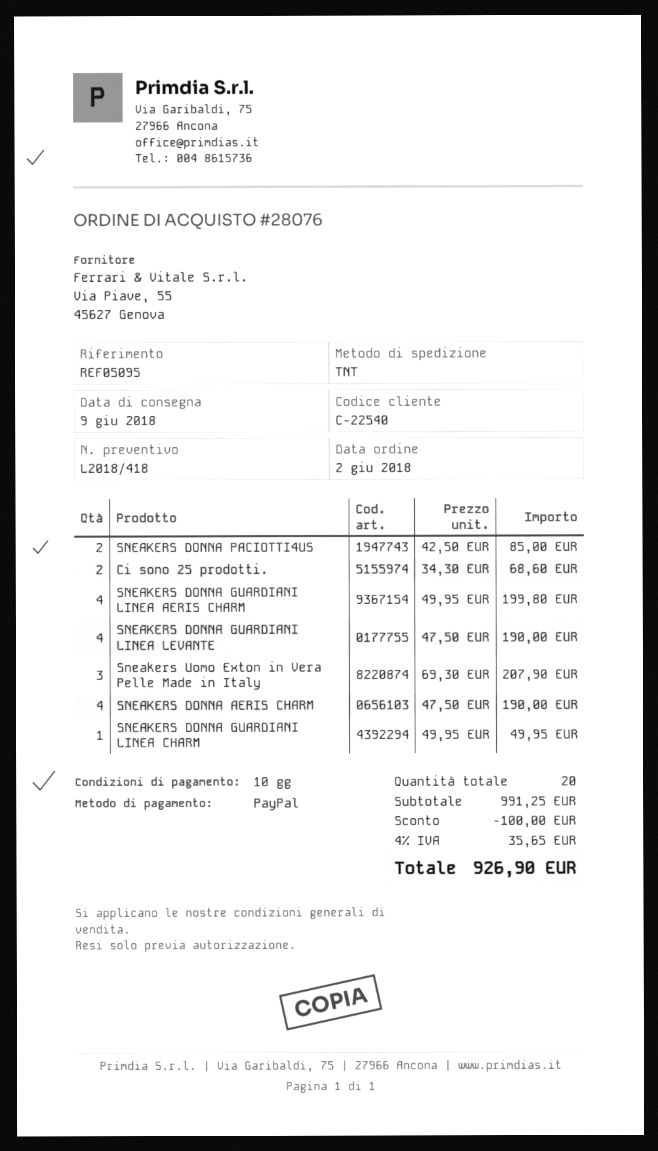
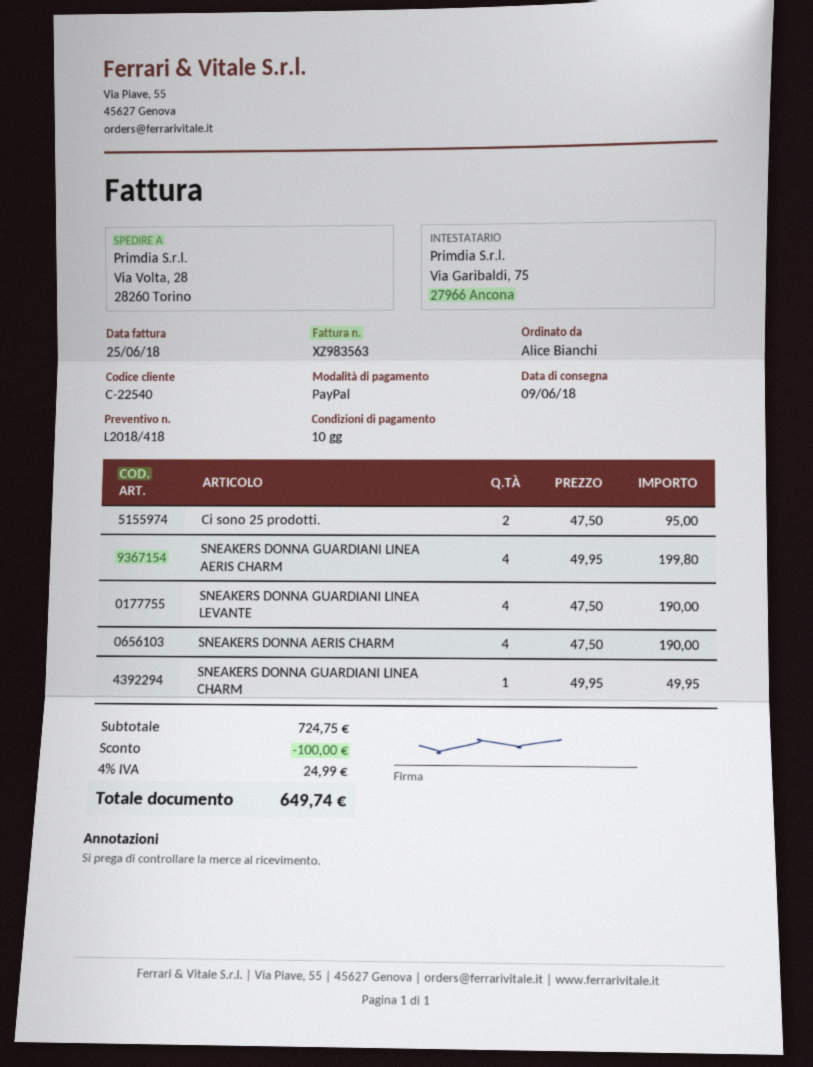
SNEAKERS DONNA PACIOTTI4US: 2 x 42.50 = 85.00 -> none
Ci sono 25 prodotti.: 2 x 34.30 = 68.60 -> 2 x 47.50 = 95.00
Sneakers Uomo Exton in Vera Pelle Made in Italy: 3 x 69.30 = 207.90 -> none
subtotal: 991.25 -> 724.75
tax: 4% = 35.65 -> 4% = 24.99
total: 926.90 -> 649.74

